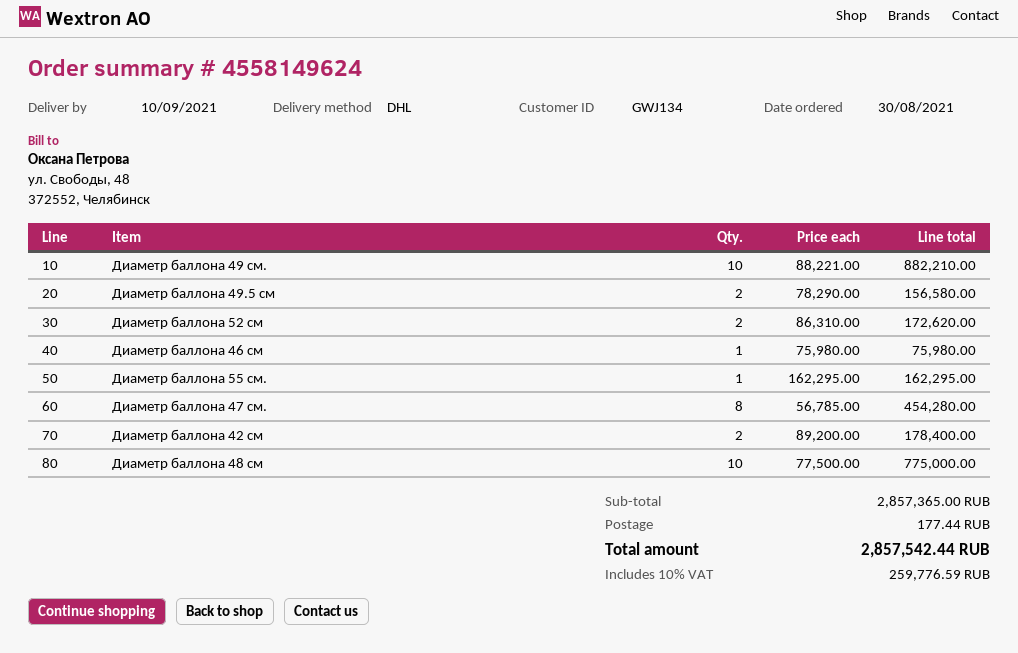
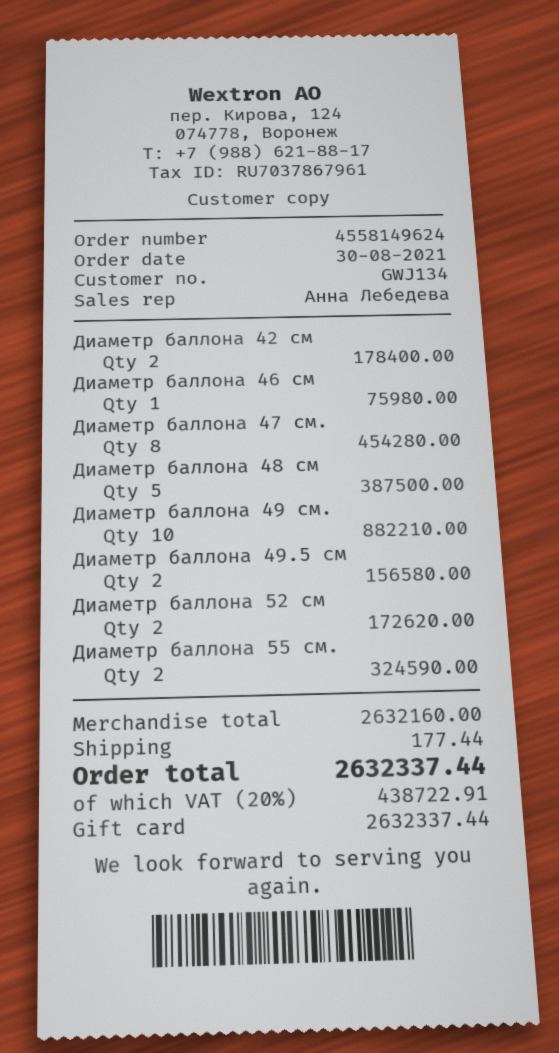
Диаметр баллона 55 см.: 1 for 162295.00 -> 2 for 324590.00
Диаметр баллона 48 см: 10 for 775000.00 -> 5 for 387500.00
subtotal: 2857365.00 -> 2632160.00
tax: 10% = 259776.59 -> 20% = 438722.91
total: 2857542.44 -> 2632337.44

